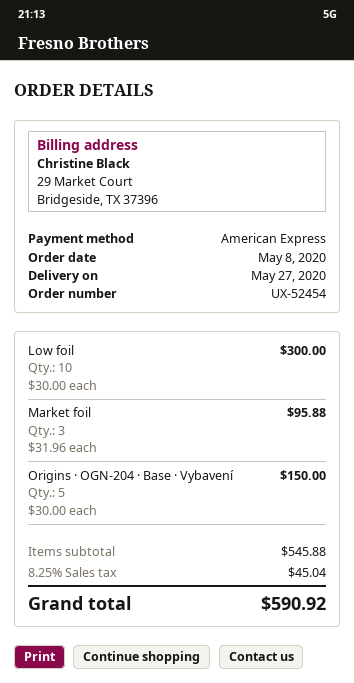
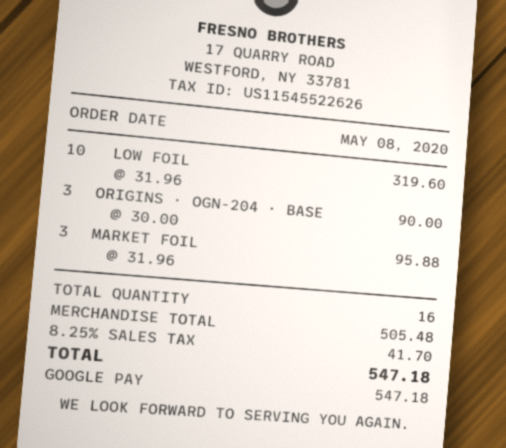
payment method: American Express -> Google Pay
Low foil: 10 x 30.00 = 300.00 -> 10 x 31.96 = 319.60
Origins · OGN-204 · Base · Vybavení: 5 x 30.00 = 150.00 -> 3 x 30.00 = 90.00
subtotal: 545.88 -> 505.48
tax: 8.25% = 45.04 -> 8.25% = 41.70
total: 590.92 -> 547.18

